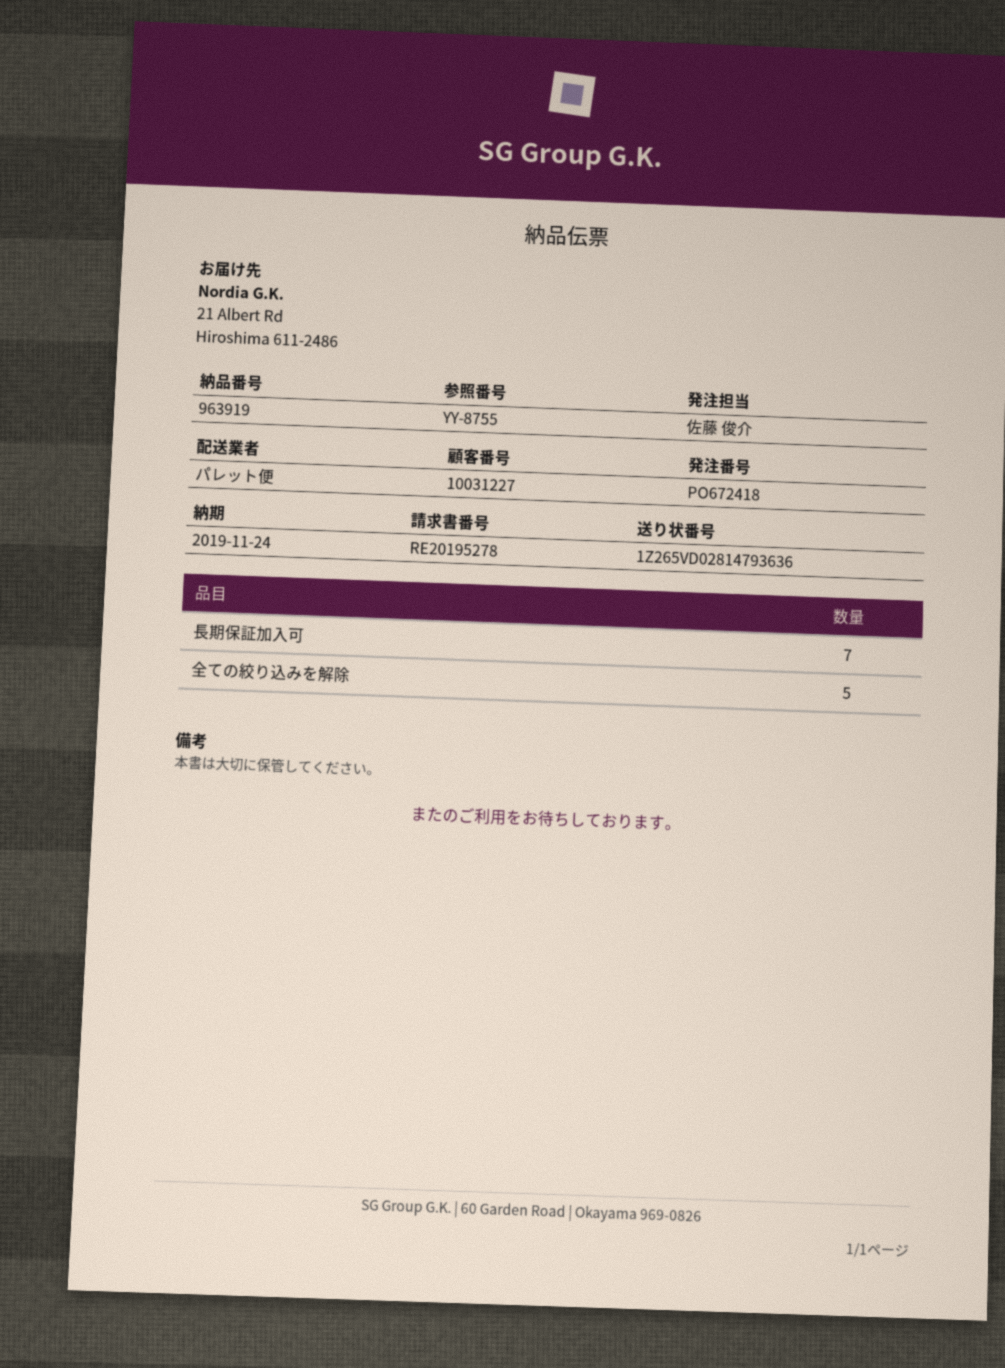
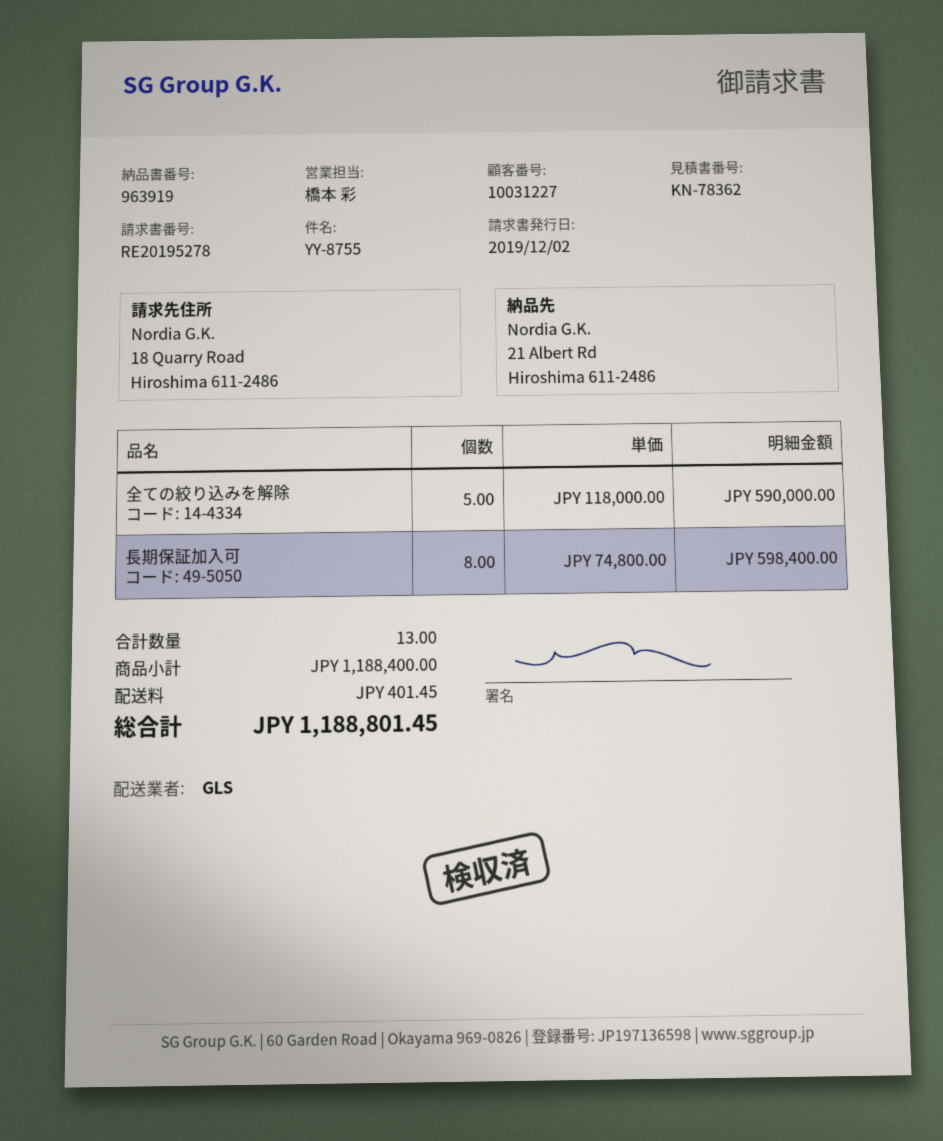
shipping method: pallet freight -> GLS
長期保証加入可: 7 -> 8

